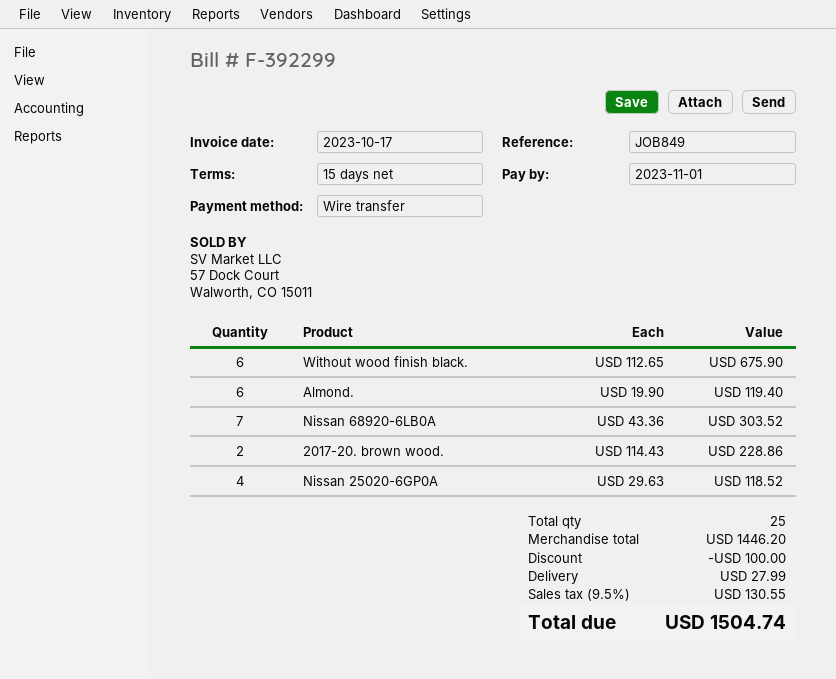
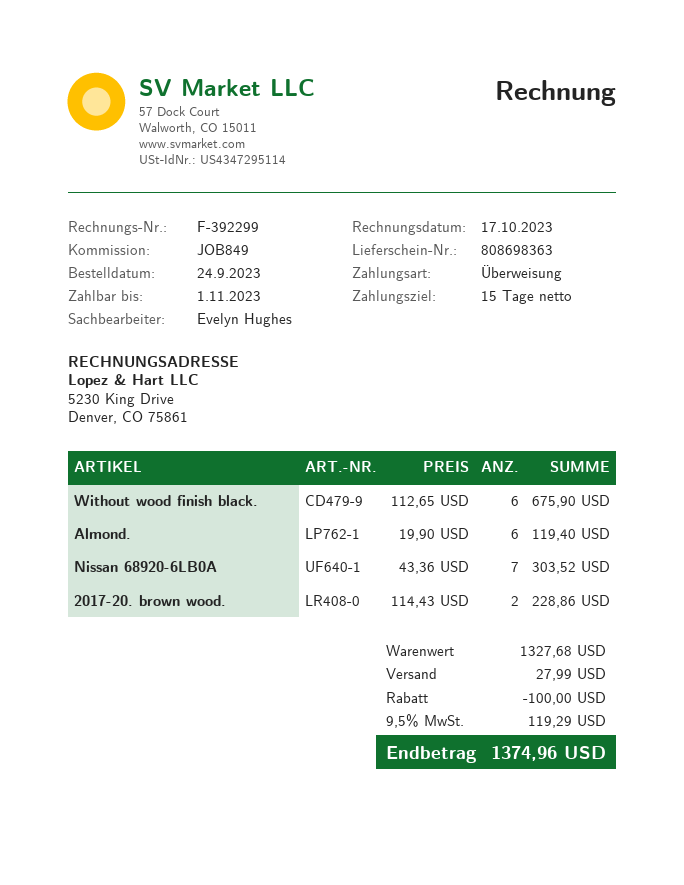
Nissan 25020-6GP0A: 4 x 29.63 = 118.52 -> none
subtotal: 1446.20 -> 1327.68
tax: 9.5% = 130.55 -> 9.5% = 119.29
total: 1504.74 -> 1374.96

